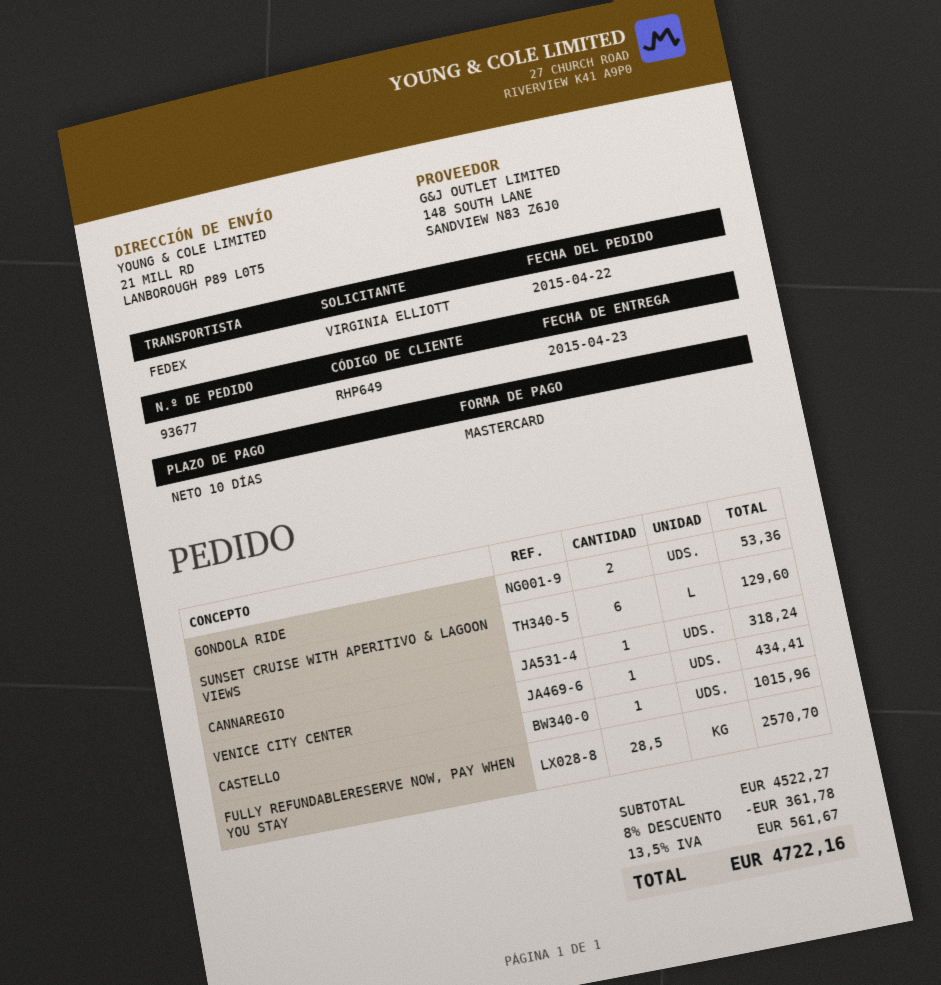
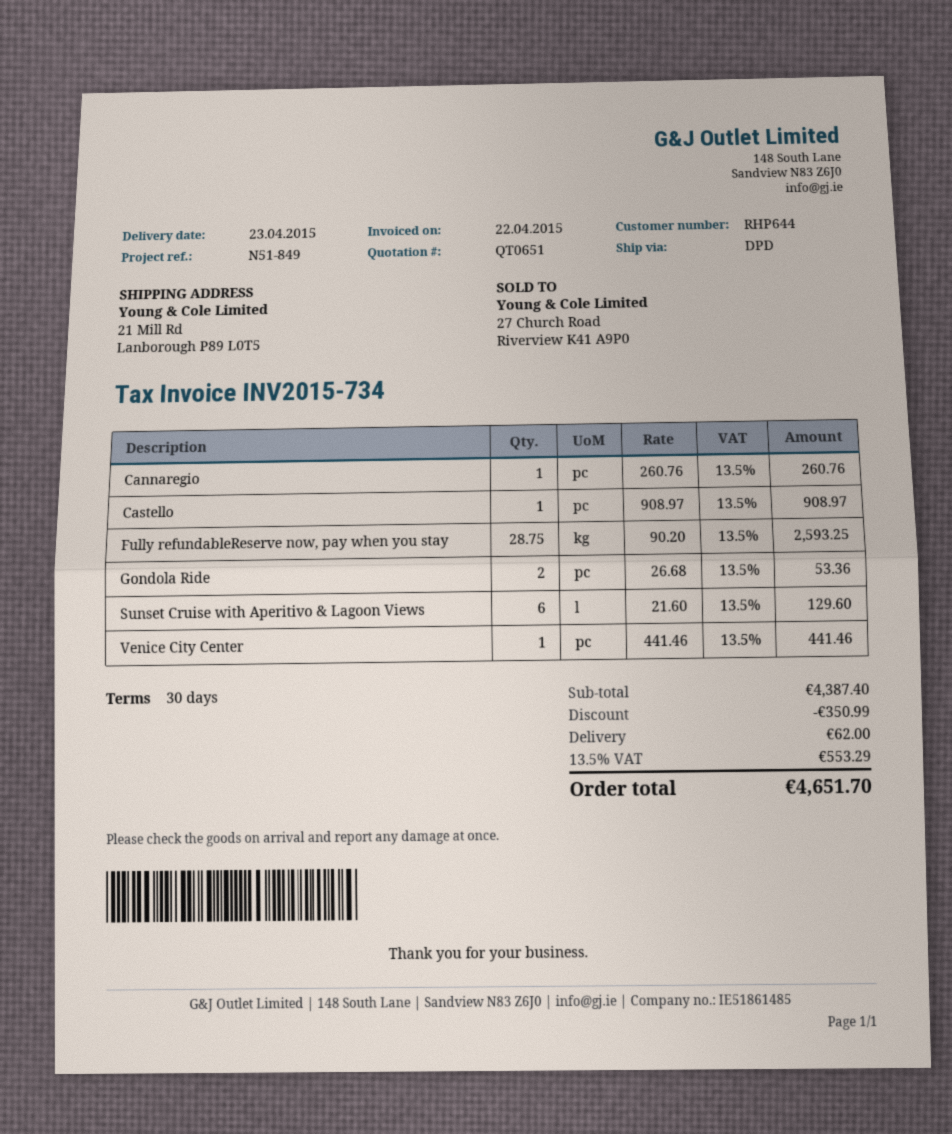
payment terms: 10 days -> 30 days
customer number: RHP649 -> RHP644
shipping method: FedEx -> DPD
CANNAREGIO: 1 for 318.24 -> 1 for 260.76
VENICE CITY CENTER: 1 for 434.41 -> 1 for 441.46
CASTELLO: 1 for 1015.96 -> 1 for 908.97
FULLY REFUNDABLERESERVE NOW, PAY WHEN YOU STAY: 28.5 for 2570.70 -> 28.75 for 2593.25
subtotal: 4522.27 -> 4387.40
discount: 361.78 -> 350.99
shipping: none -> 62.00
tax: 13.5% = 561.67 -> 13.5% = 553.29
total: 4722.16 -> 4651.70

